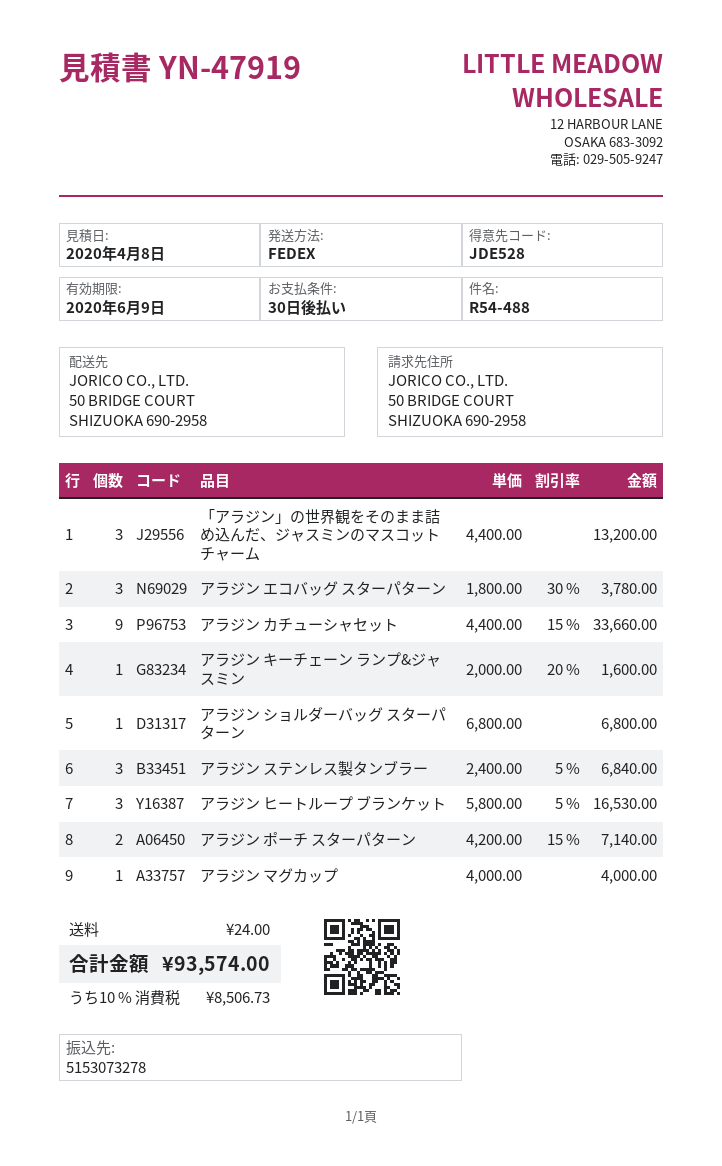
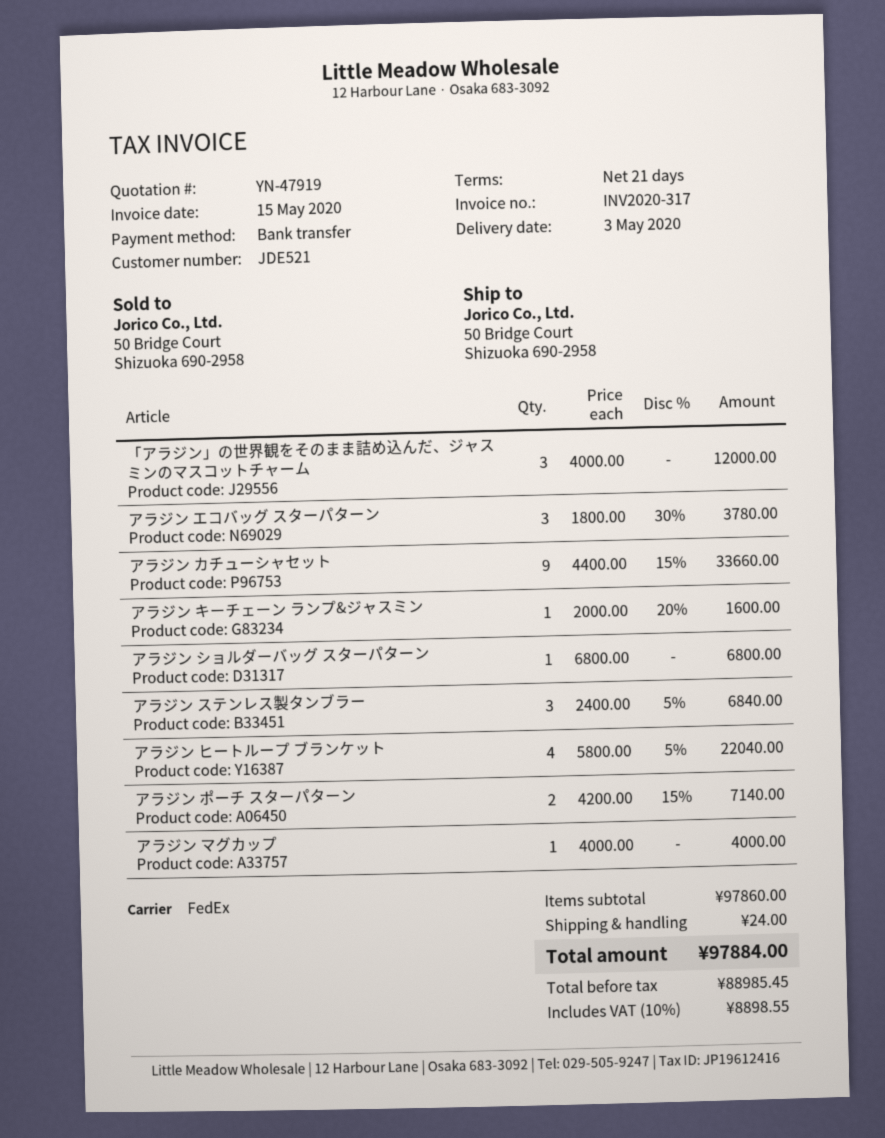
payment terms: 30 days -> 21 days
customer number: JDE528 -> JDE521
「アラジン」の世界観をそのまま詰め込んだ、ジャスミンのマスコットチャーム: 3 x 4400.00 = 13200.00 -> 3 x 4000.00 = 12000.00
アラジン ヒートループ ブランケット: 3 x 5800.00 - 5% = 16530.00 -> 4 x 5800.00 - 5% = 22040.00
tax: 10% = 8506.73 -> 10% = 8898.55
total: 93574.00 -> 97884.00

